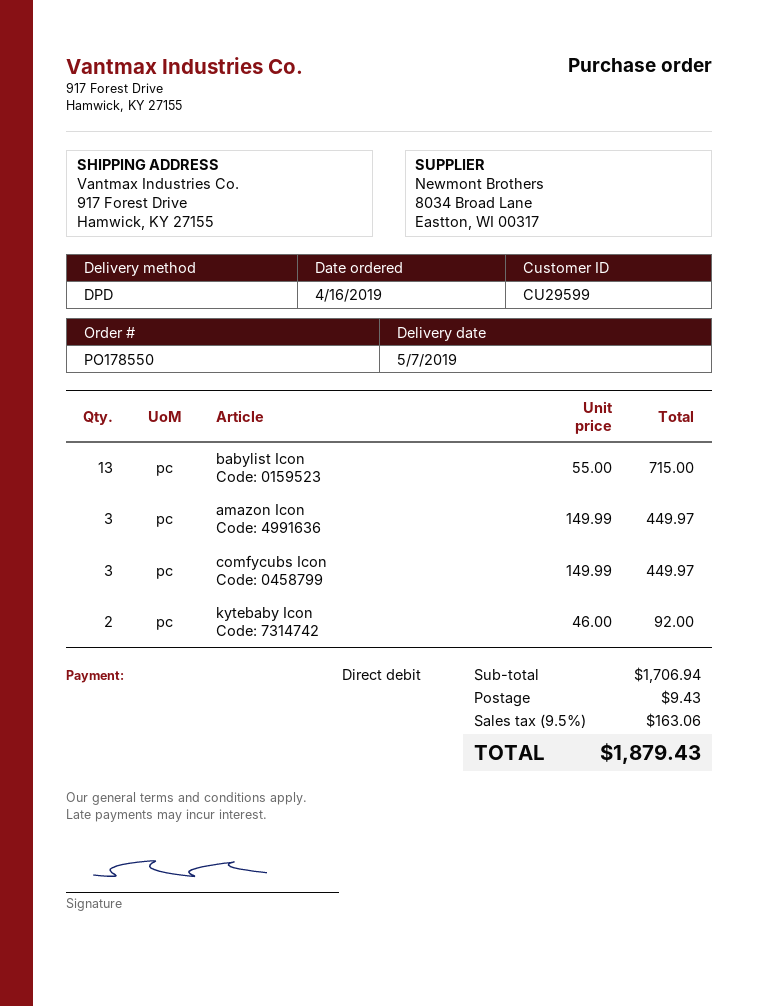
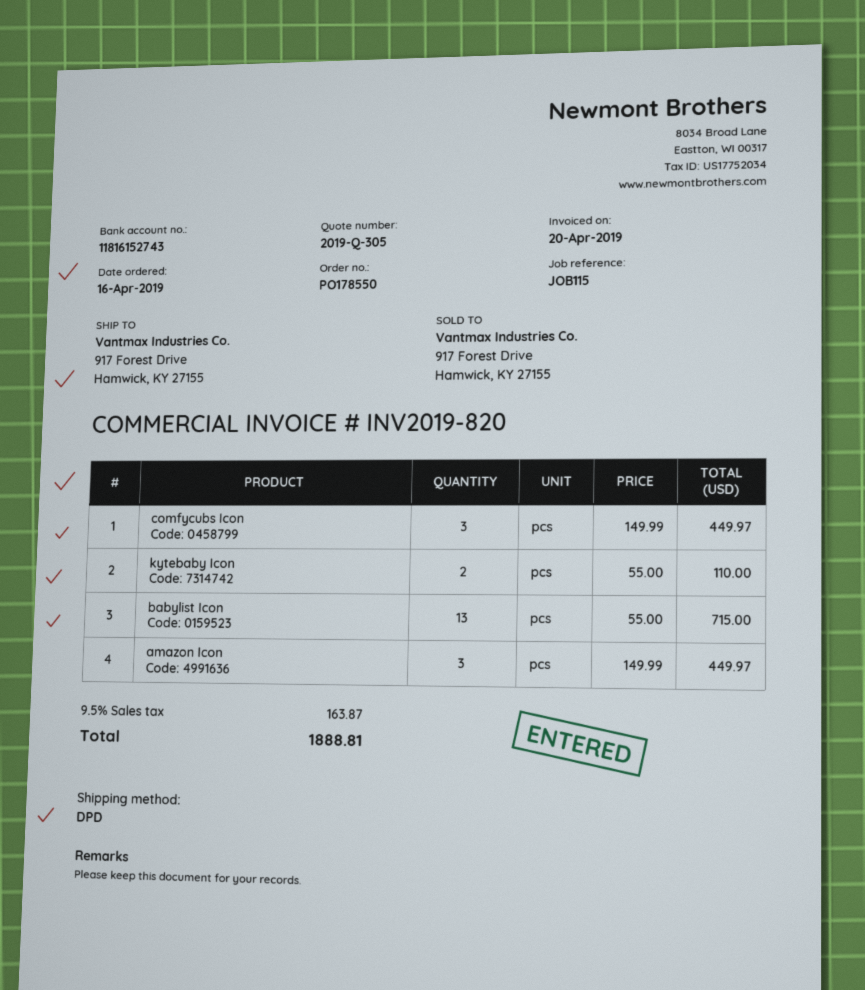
kytebaby Icon: 2 x 46.00 = 92.00 -> 2 x 55.00 = 110.00
shipping: 9.43 -> none
tax: 9.5% = 163.06 -> 9.5% = 163.87
total: 1879.43 -> 1888.81

